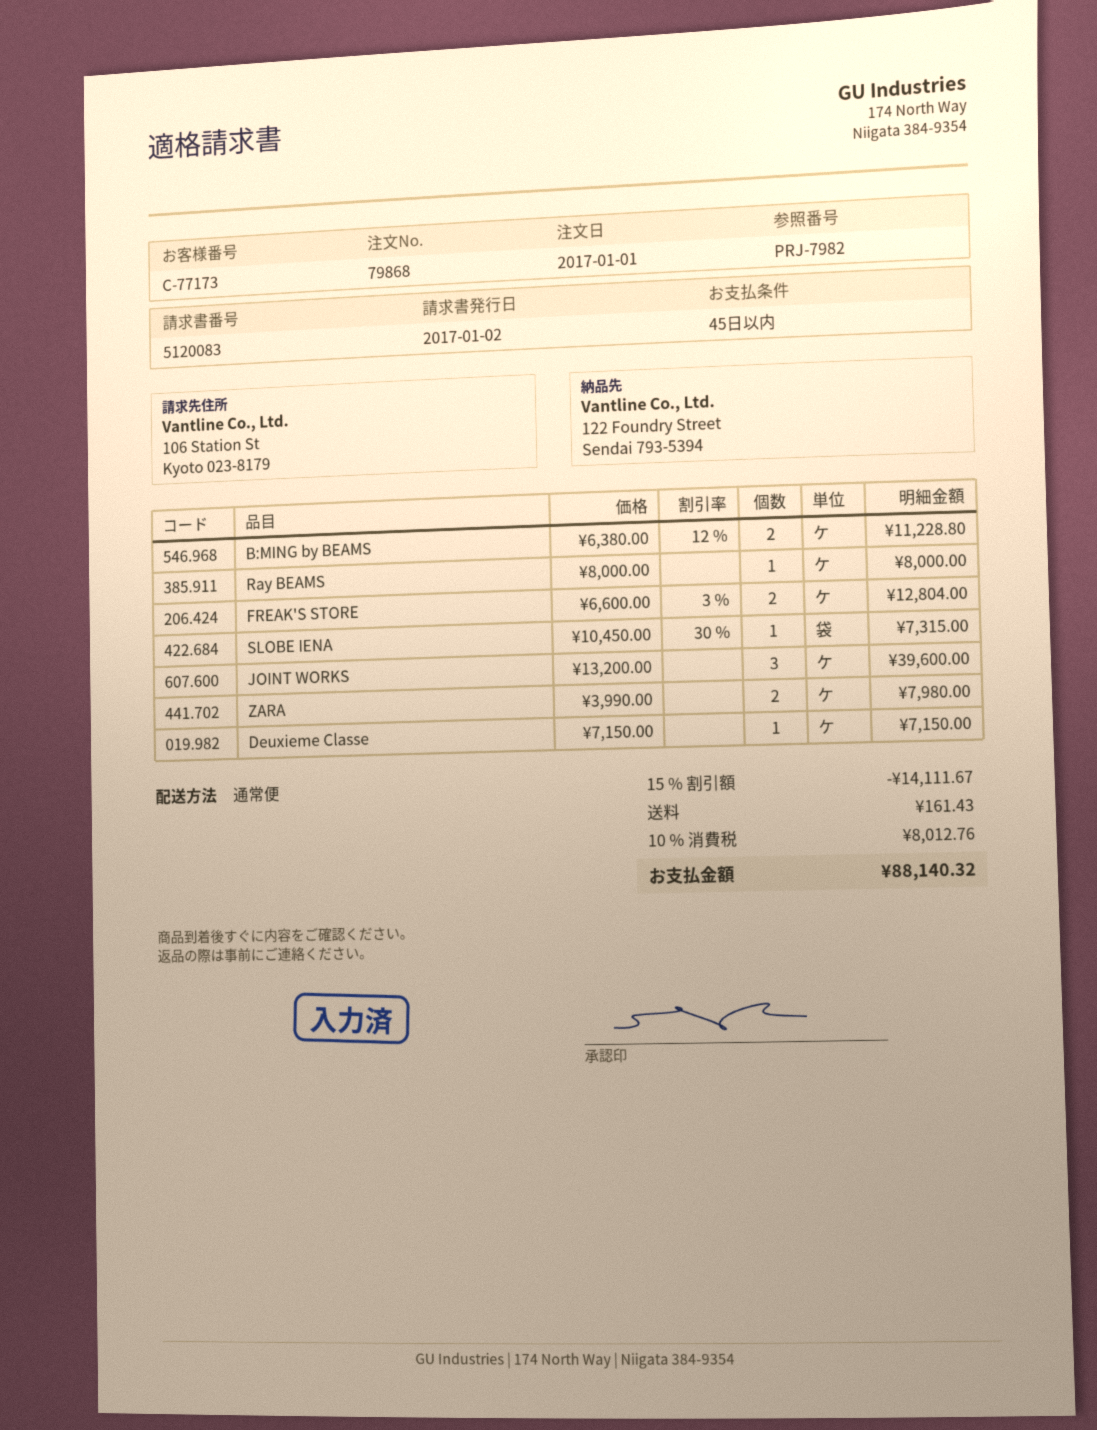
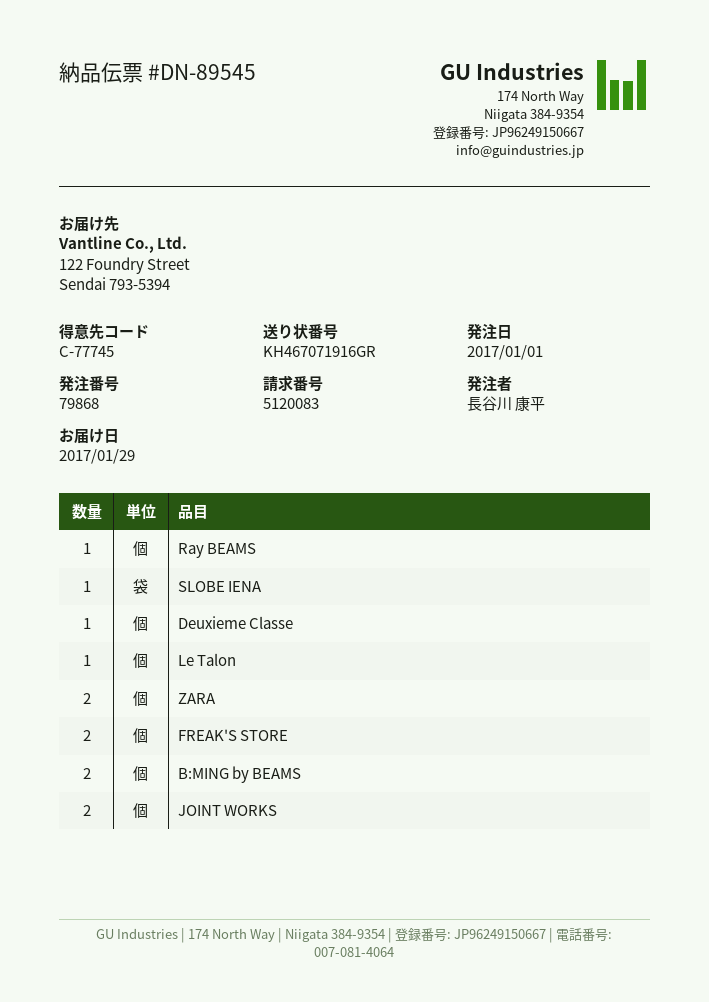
customer number: C-77173 -> C-77745
JOINT WORKS: 3 -> 2
Le Talon: none -> 1

